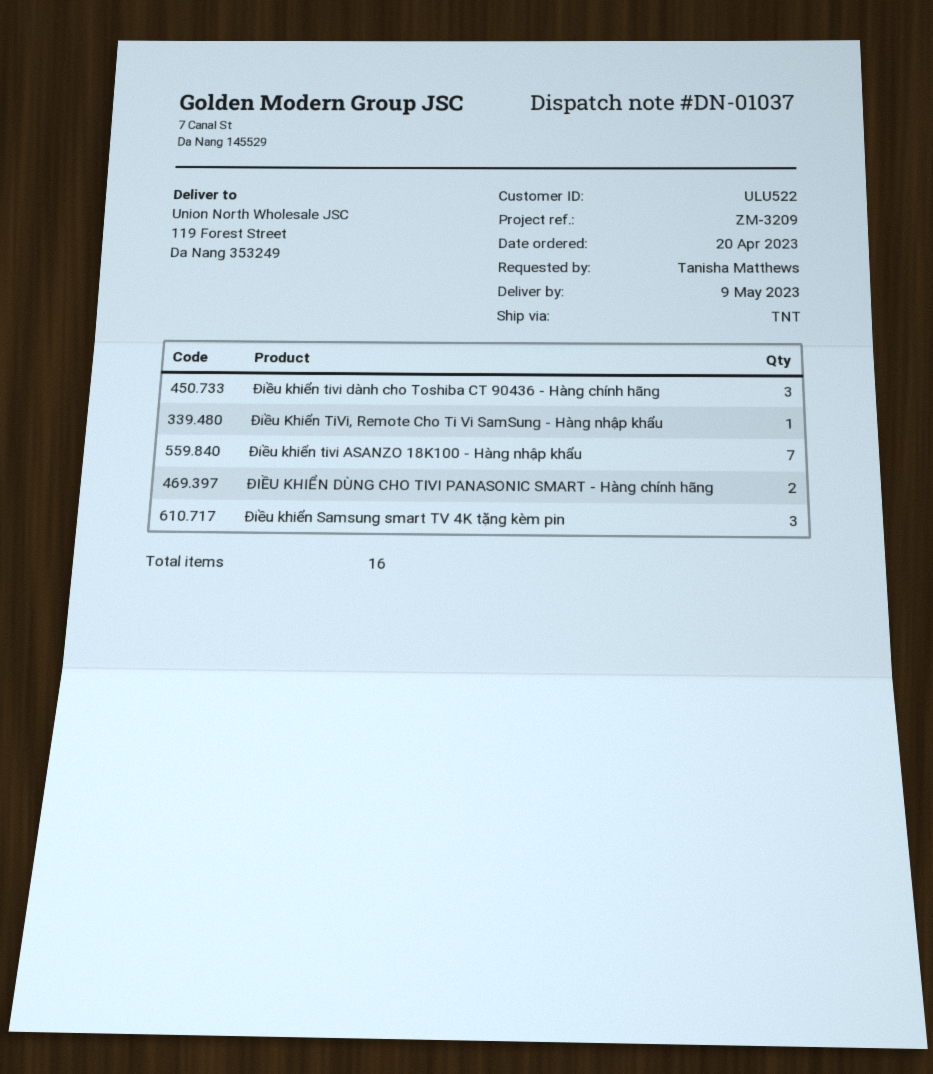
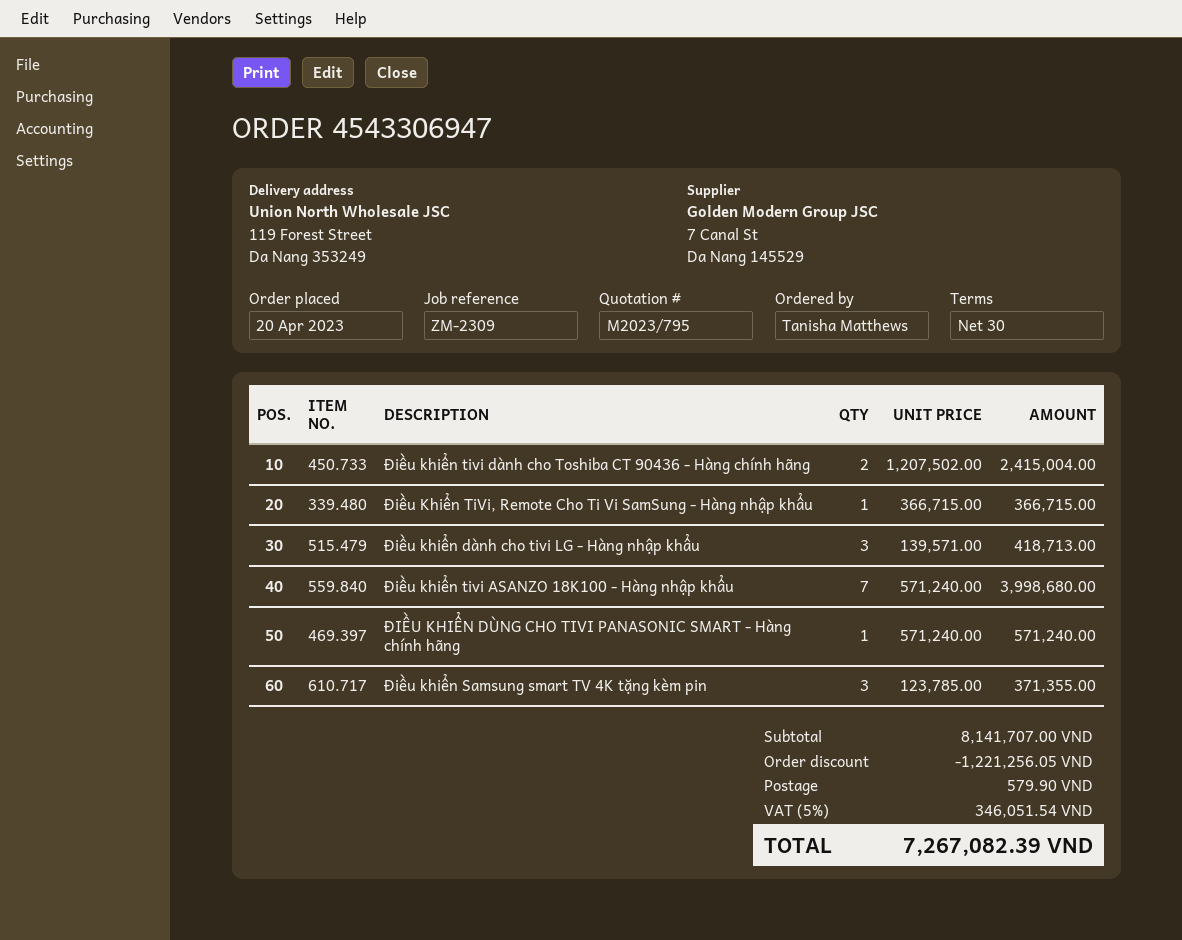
reference: ZM-3209 -> ZM-2309
Điều khiển tivi dành cho Toshiba CT 90436 - Hàng chính hãng: 3 -> 2
ĐIỀU KHIỂN DÙNG CHO TIVI PANASONIC SMART - Hàng chính hãng: 2 -> 1
Điều khiển dành cho tivi LG - Hàng nhập khẩu: none -> 3

